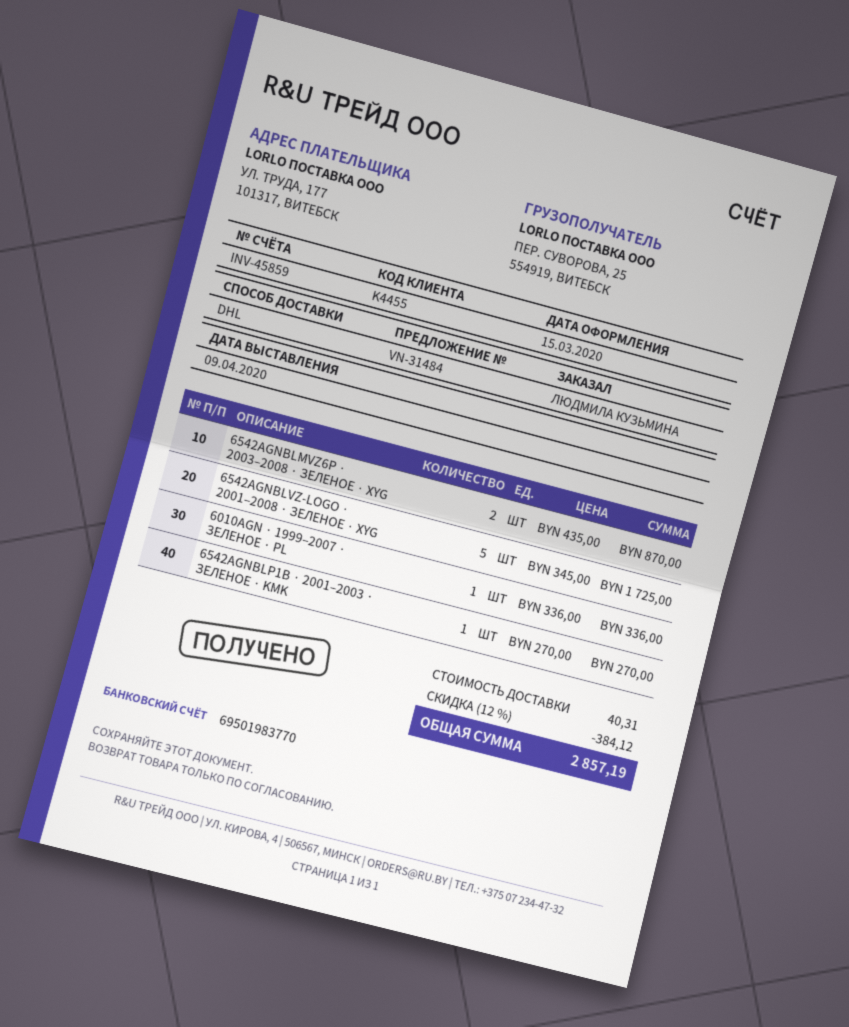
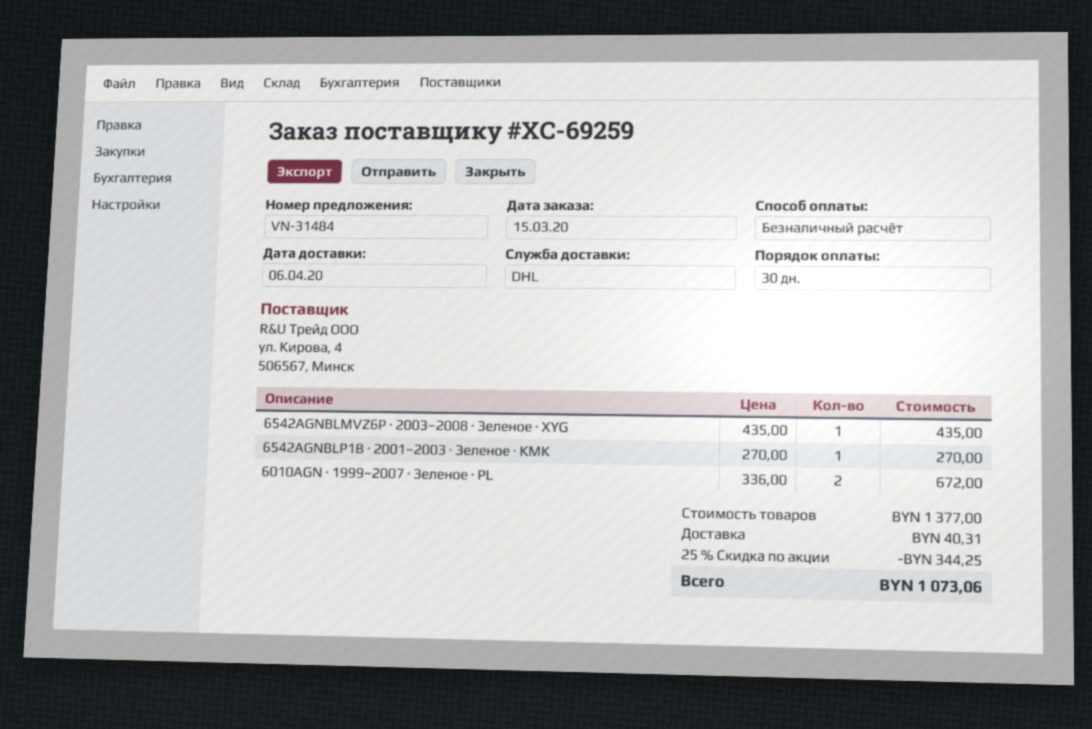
6542AGNBLMVZ6P · 2003–2008 · ЗЕЛЕНОЕ · XYG: 2 x 435.00 = 870.00 -> 1 x 435.00 = 435.00
6542AGNBLVZ-LOGO · 2001–2008 · ЗЕЛЕНОЕ · XYG: 5 x 345.00 = 1725.00 -> none
6010AGN · 1999–2007 · ЗЕЛЕНОЕ · PL: 1 x 336.00 = 336.00 -> 2 x 336.00 = 672.00
discount: 12% = 384.12 -> 25% = 344.25
total: 2857.19 -> 1073.06

